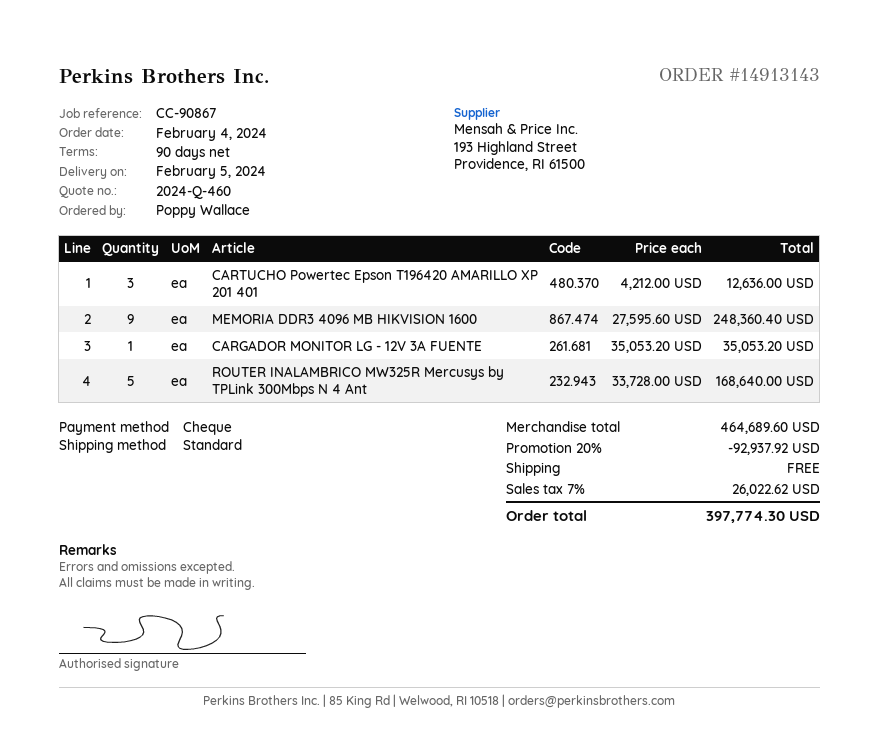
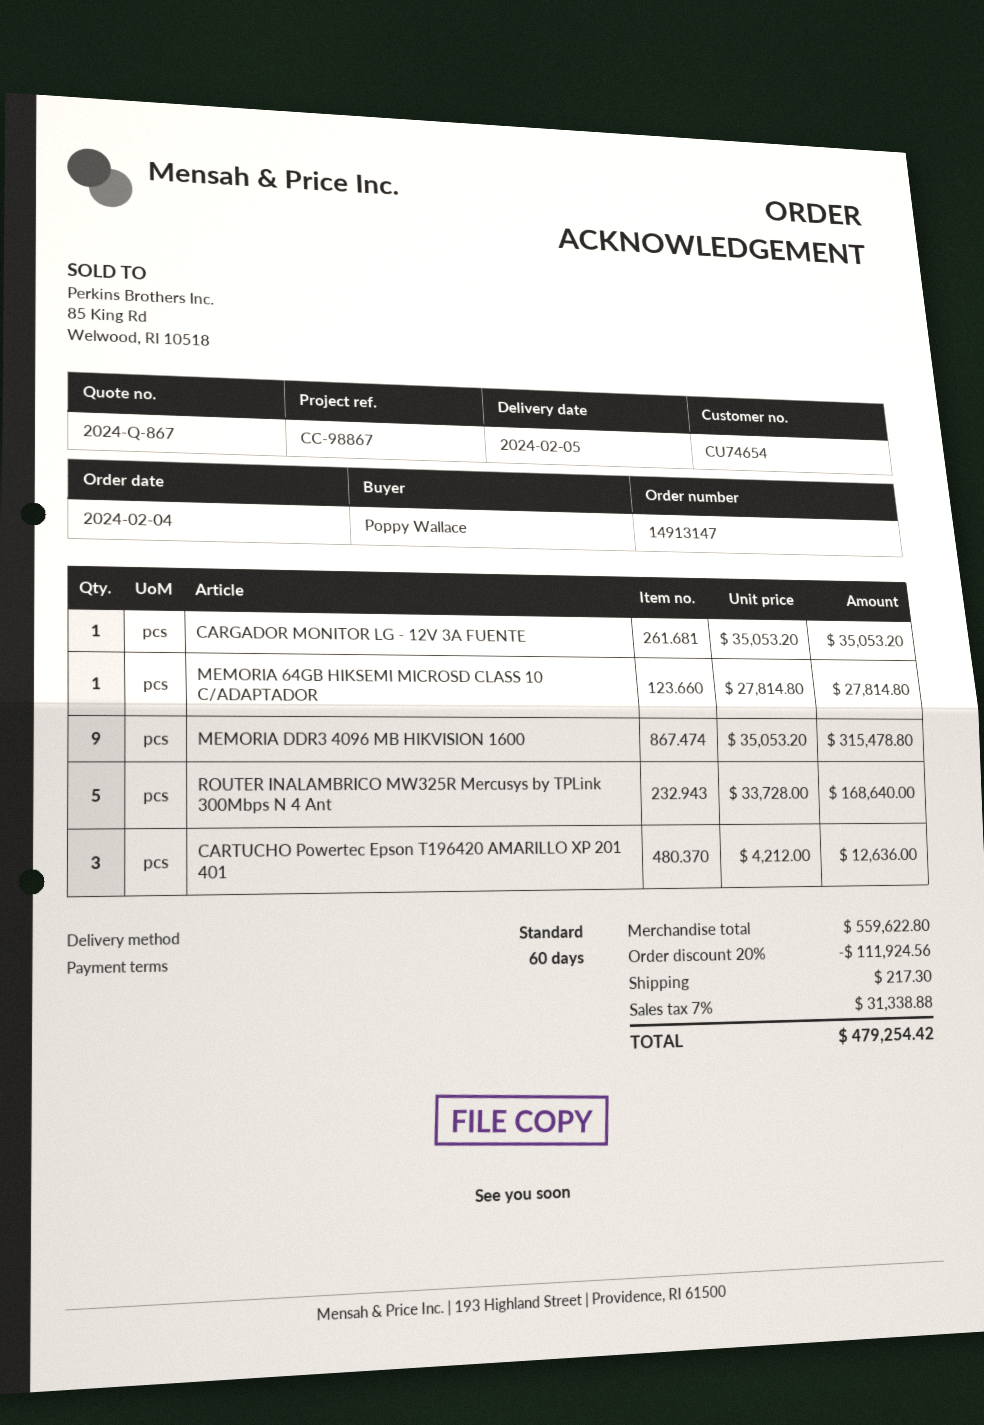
quote number: 2024-Q-460 -> 2024-Q-867
order number: 14913143 -> 14913147
payment terms: 90 days -> 60 days
reference: CC-90867 -> CC-98867
MEMORIA DDR3 4096 MB HIKVISION 1600: 9 x 27595.60 = 248360.40 -> 9 x 35053.20 = 315478.80
MEMORIA 64GB HIKSEMI MICROSD CLASS 10 C/ADAPTADOR: none -> 1 x 27814.80 = 27814.80
subtotal: 464689.60 -> 559622.80
discount: 20% = 92937.92 -> 20% = 111924.56
shipping: 0.00 -> 217.30
tax: 7% = 26022.62 -> 7% = 31338.88
total: 397774.30 -> 479254.42

